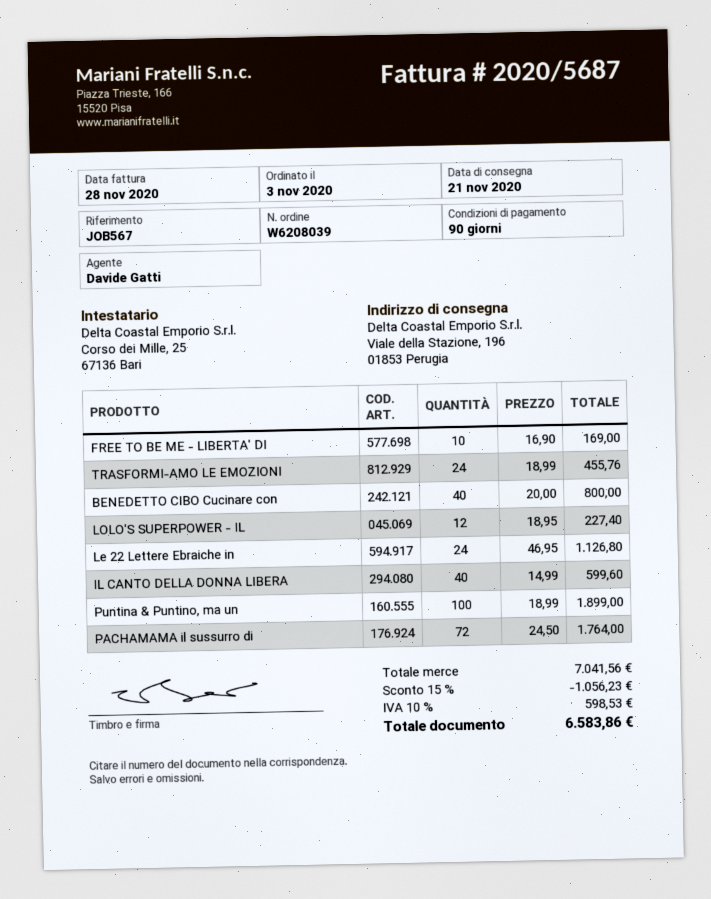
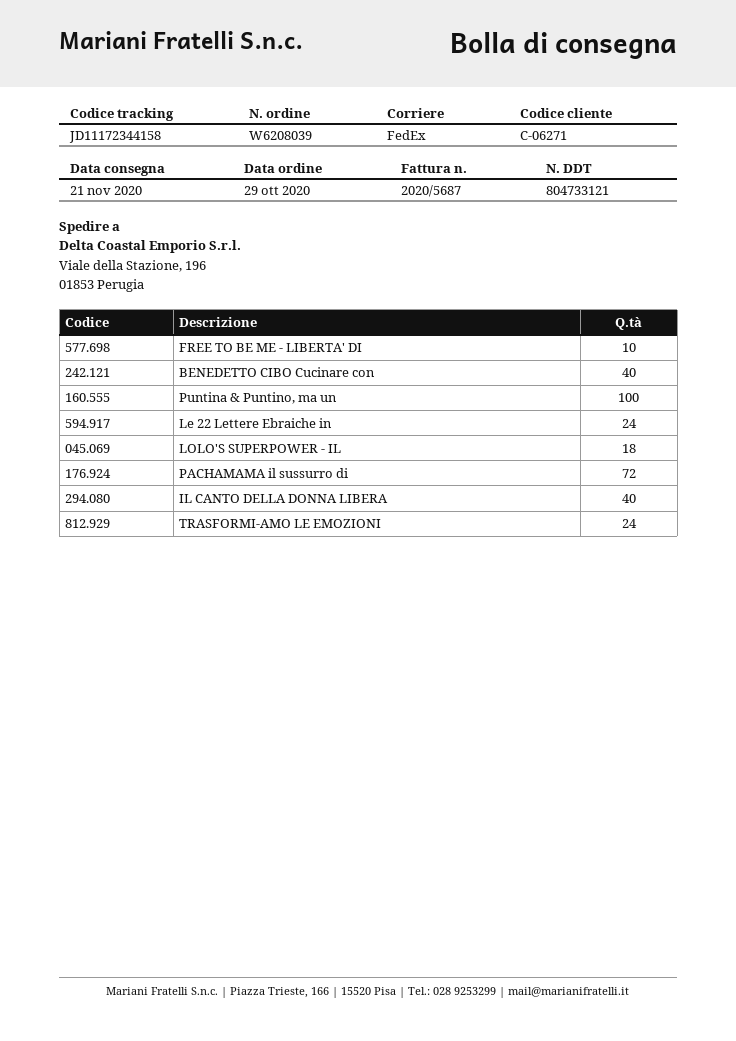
order date: 2020-11-03 -> 2020-10-29
LOLO'S SUPERPOWER - IL: 12 -> 18

